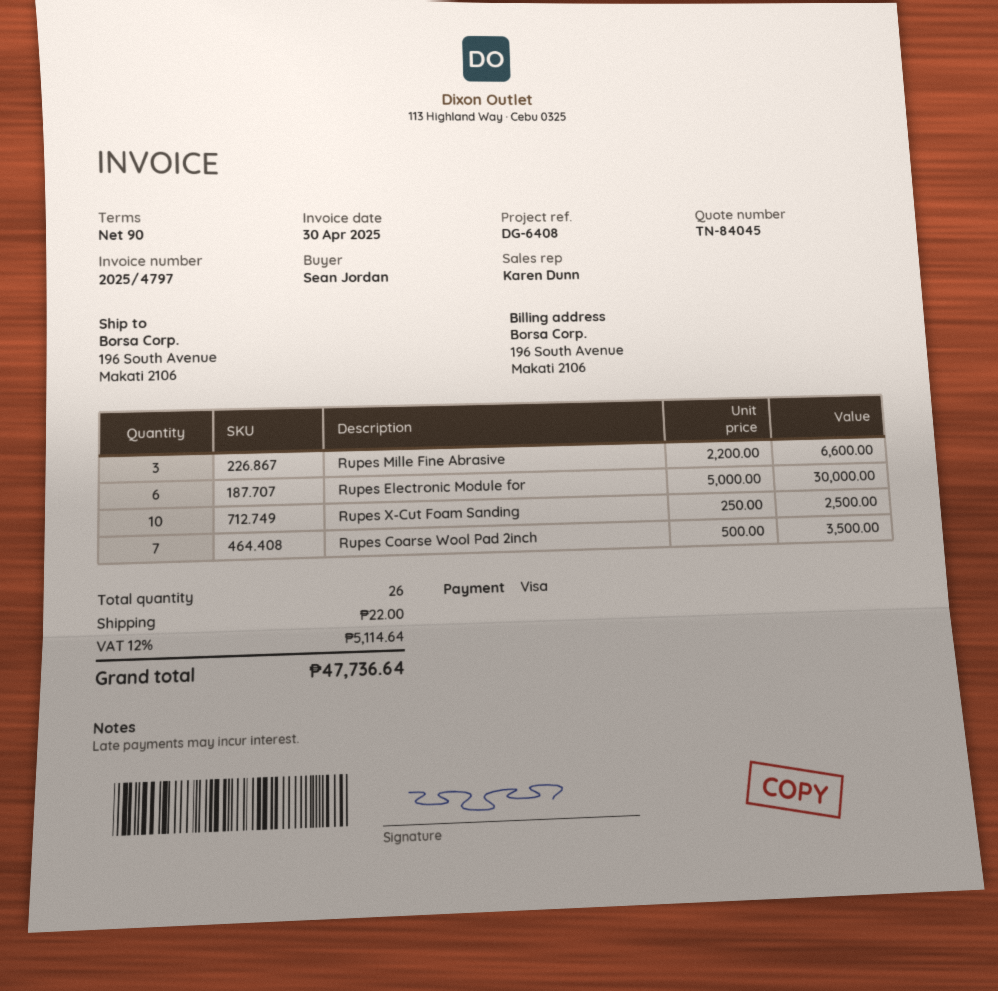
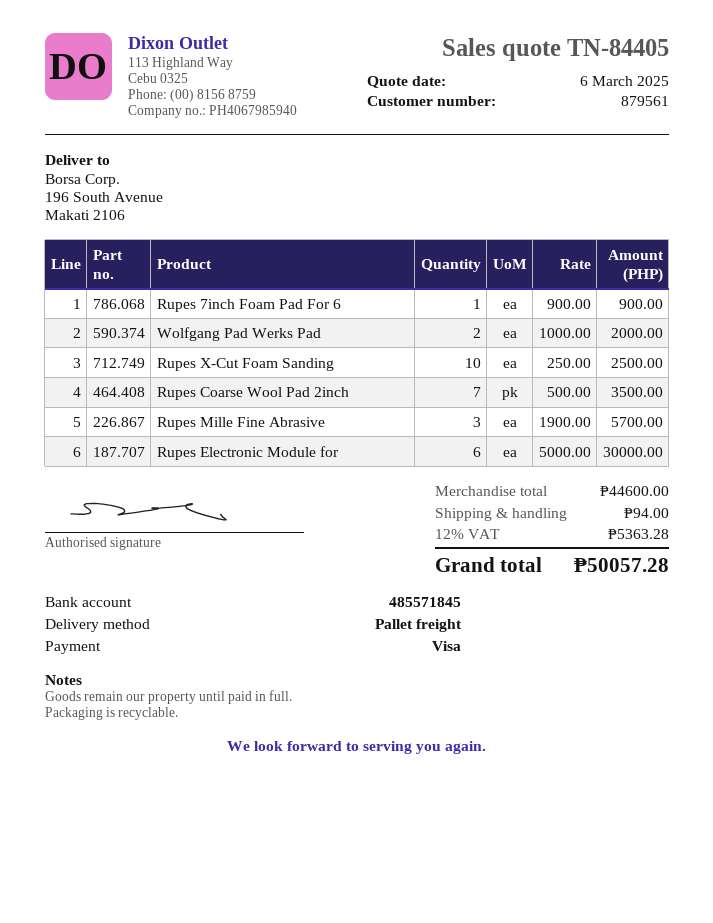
quote number: TN-84045 -> TN-84405
Rupes Mille Fine Abrasive: 3 x 2200.00 = 6600.00 -> 3 x 1900.00 = 5700.00
Rupes 7inch Foam Pad For 6: none -> 1 x 900.00 = 900.00
Wolfgang Pad Werks Pad: none -> 2 x 1000.00 = 2000.00
shipping: 22.00 -> 94.00
tax: 12% = 5114.64 -> 12% = 5363.28
total: 47736.64 -> 50057.28

